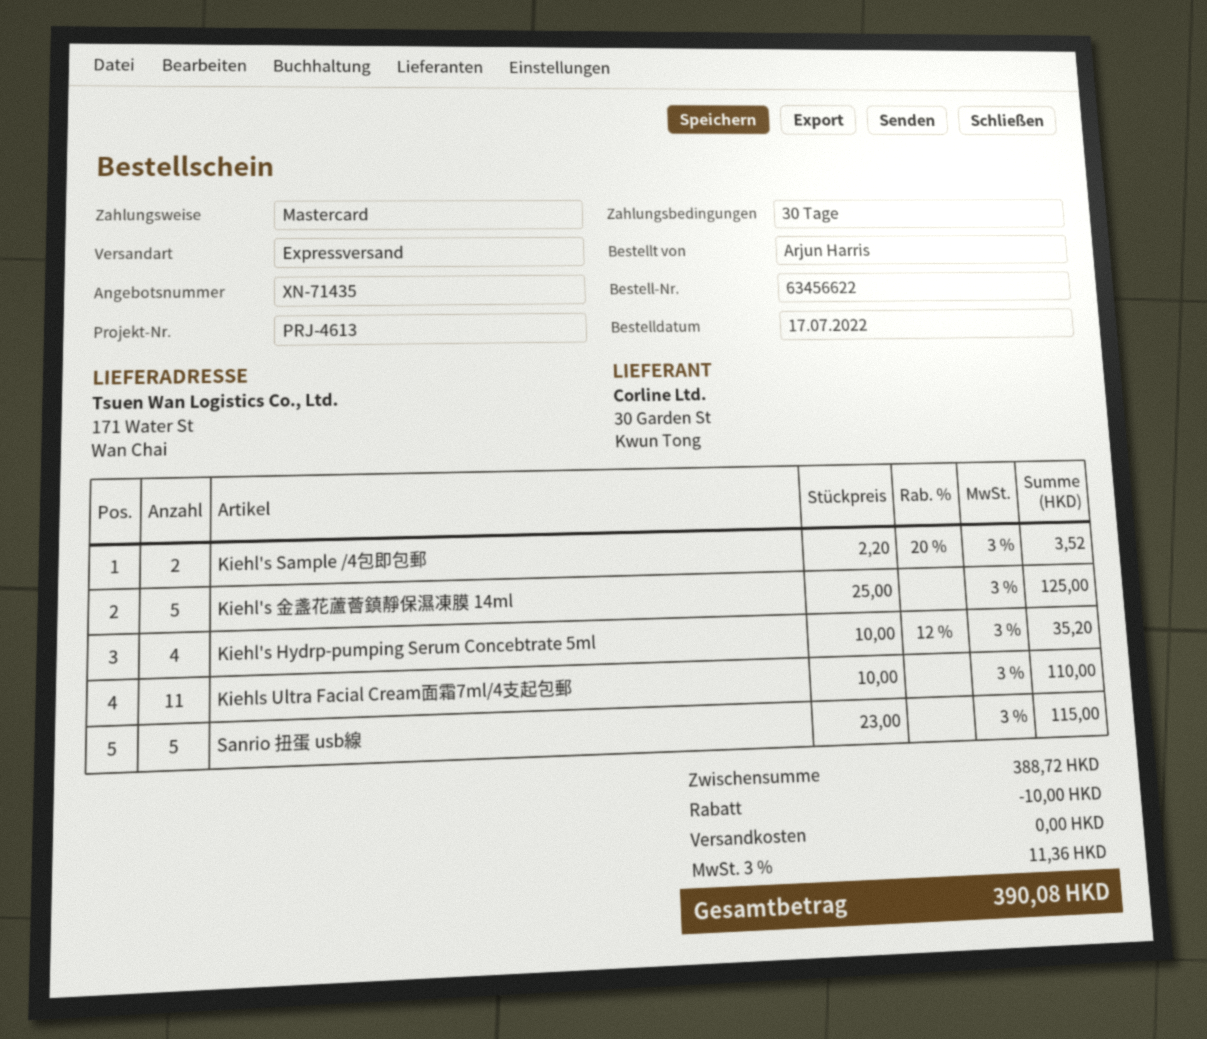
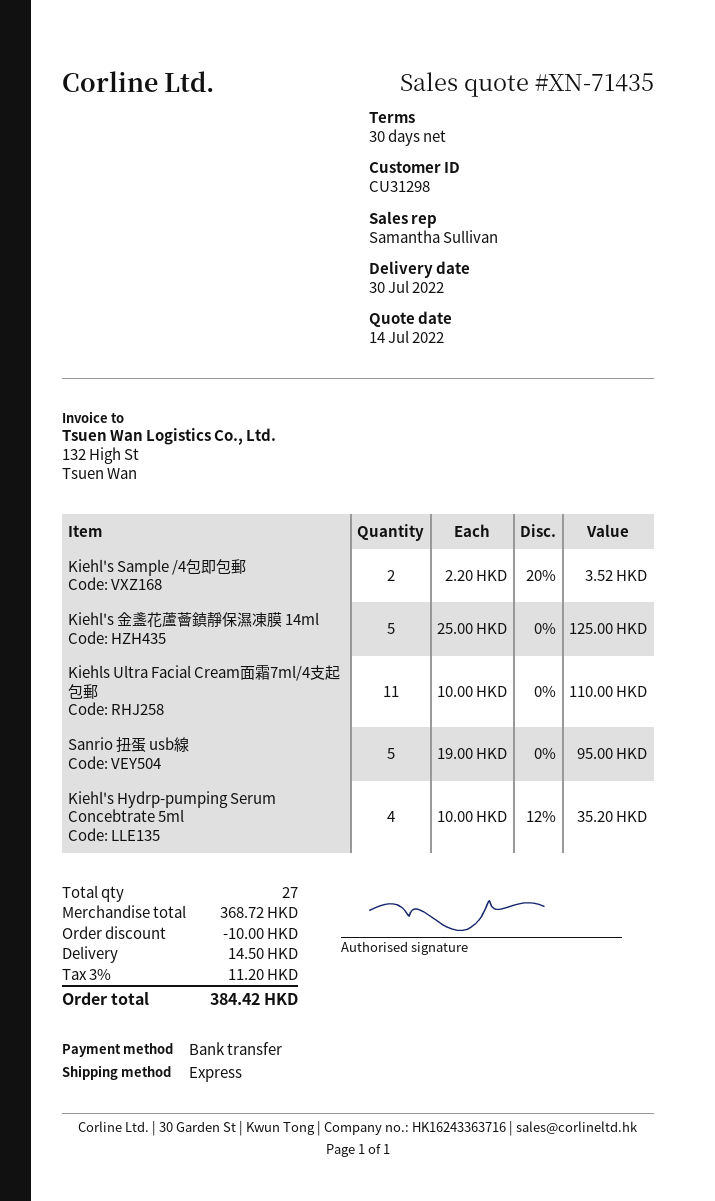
payment method: Mastercard -> bank transfer
Sanrio 扭蛋 usb線: 5 x 23.00 = 115.00 -> 5 x 19.00 = 95.00
subtotal: 388.72 -> 368.72
shipping: 0.00 -> 14.50
tax: 3% = 11.36 -> 3% = 11.20
total: 390.08 -> 384.42

